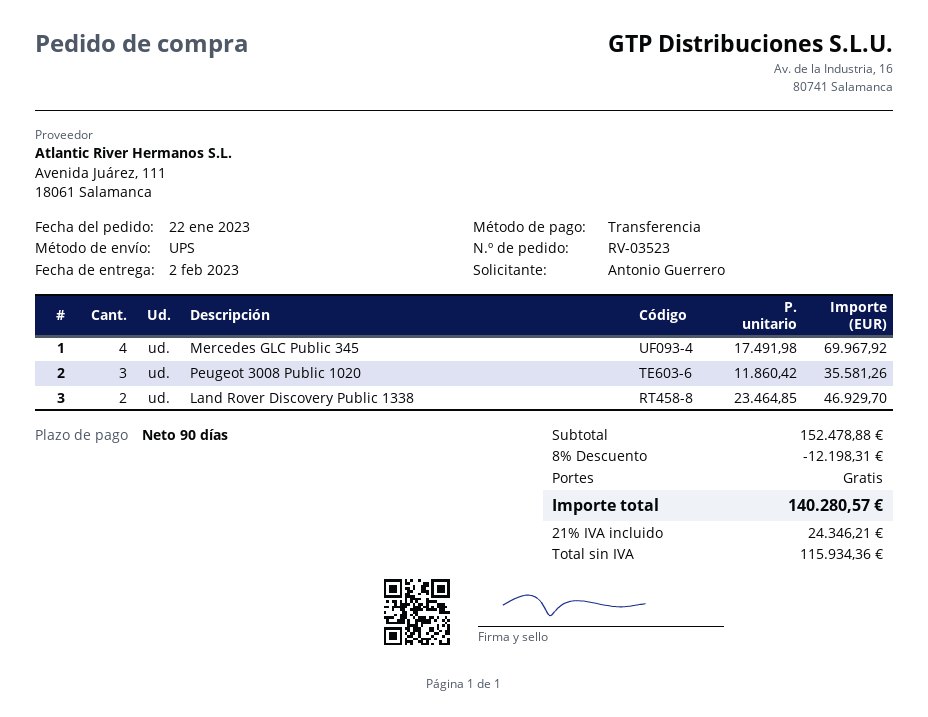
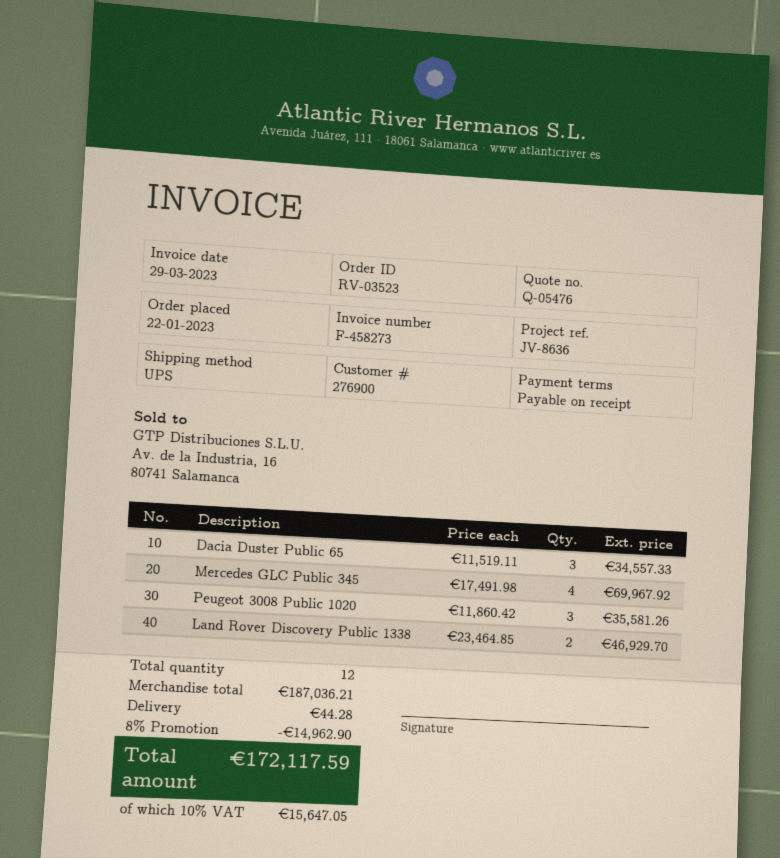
payment terms: 90 days -> on receipt
Dacia Duster Public 65: none -> 3 x 11519.11 = 34557.33
subtotal: 152478.88 -> 187036.21
discount: 8% = 12198.31 -> 8% = 14962.90
shipping: 0.00 -> 44.28
tax: 21% = 24346.21 -> 10% = 15647.05
total: 140280.57 -> 172117.59

